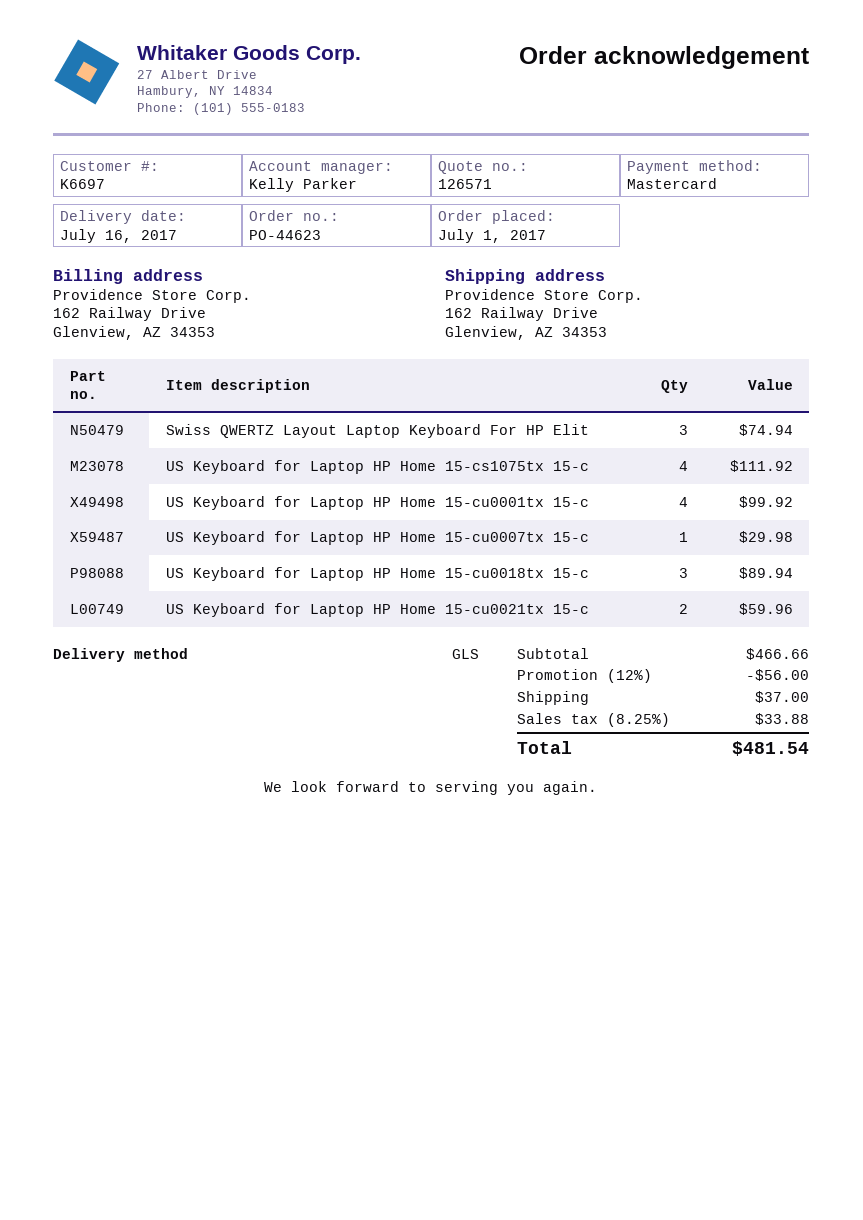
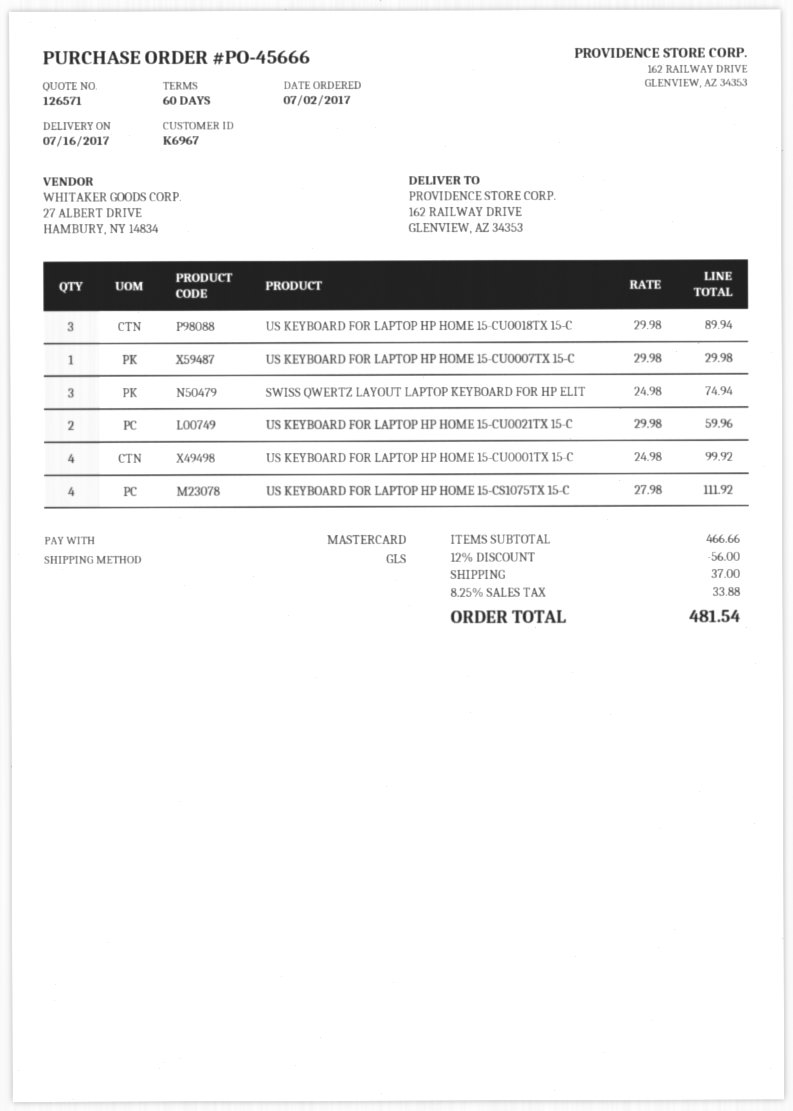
order number: PO-44623 -> PO-45666
order date: 2017-07-01 -> 2017-07-02
customer number: K6697 -> K6967

